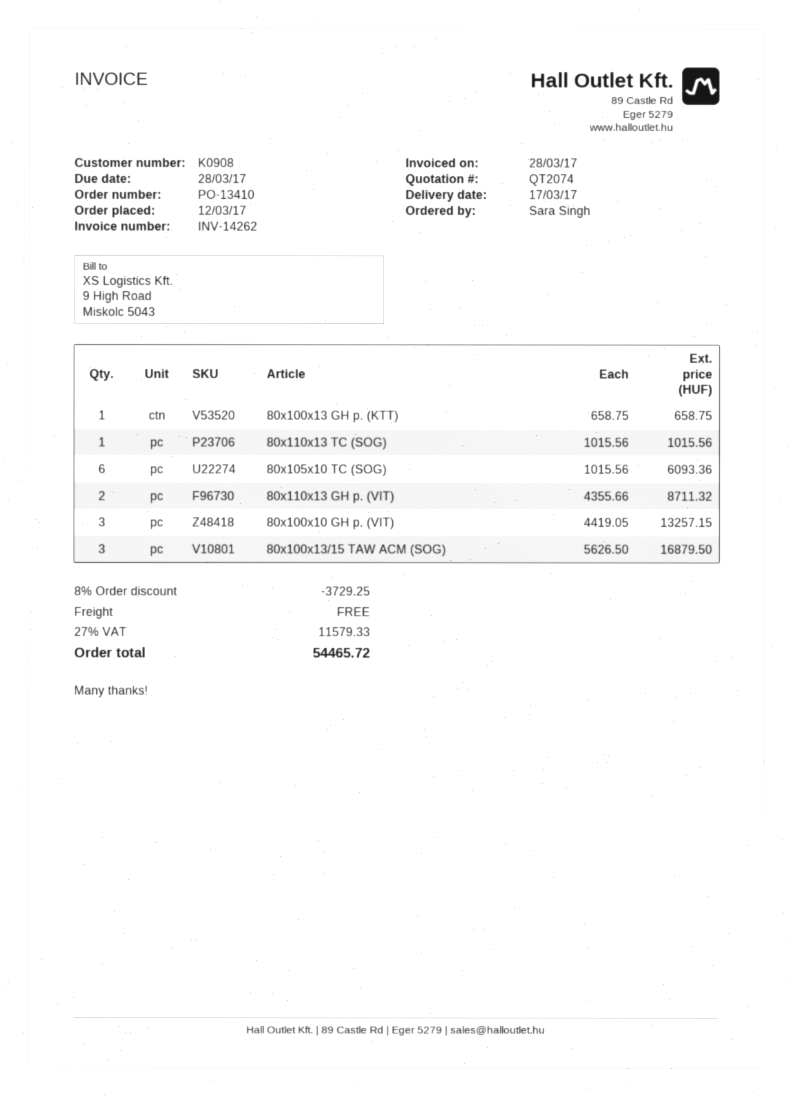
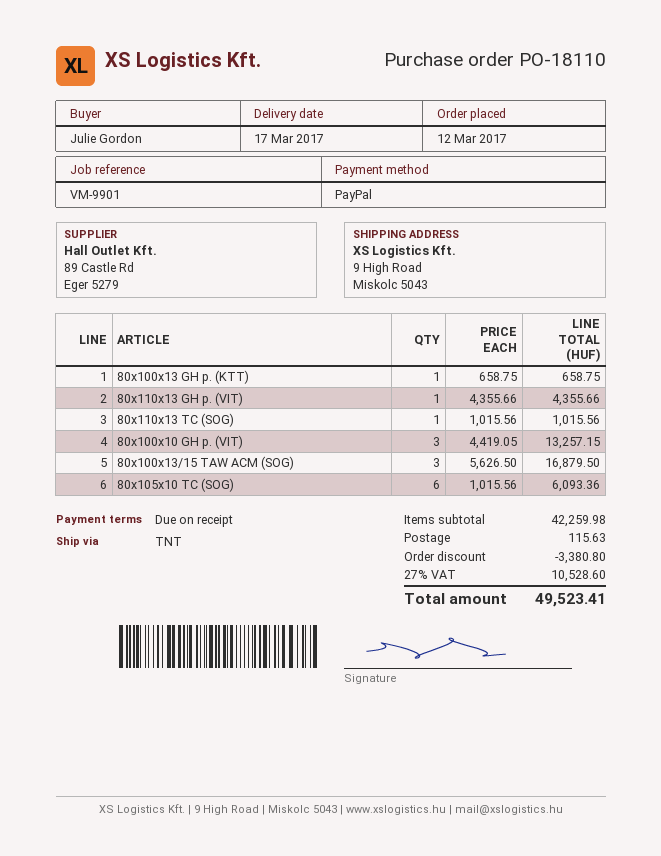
order number: PO-13410 -> PO-18110
ordered by: Sara Singh -> Julie Gordon
80x110x13 GH p. (VIT): 2 x 4355.66 = 8711.32 -> 1 x 4355.66 = 4355.66
discount: 3729.25 -> 3380.80
shipping: 0.00 -> 115.63
tax: 27% = 11579.33 -> 27% = 10528.60
total: 54465.72 -> 49523.41

